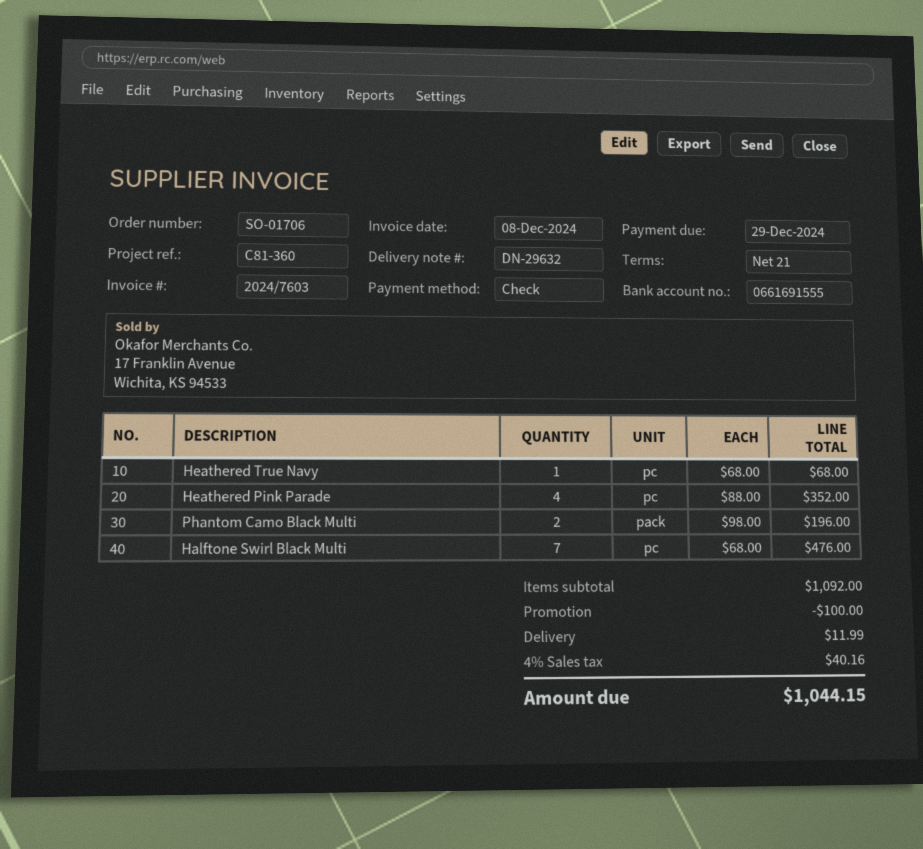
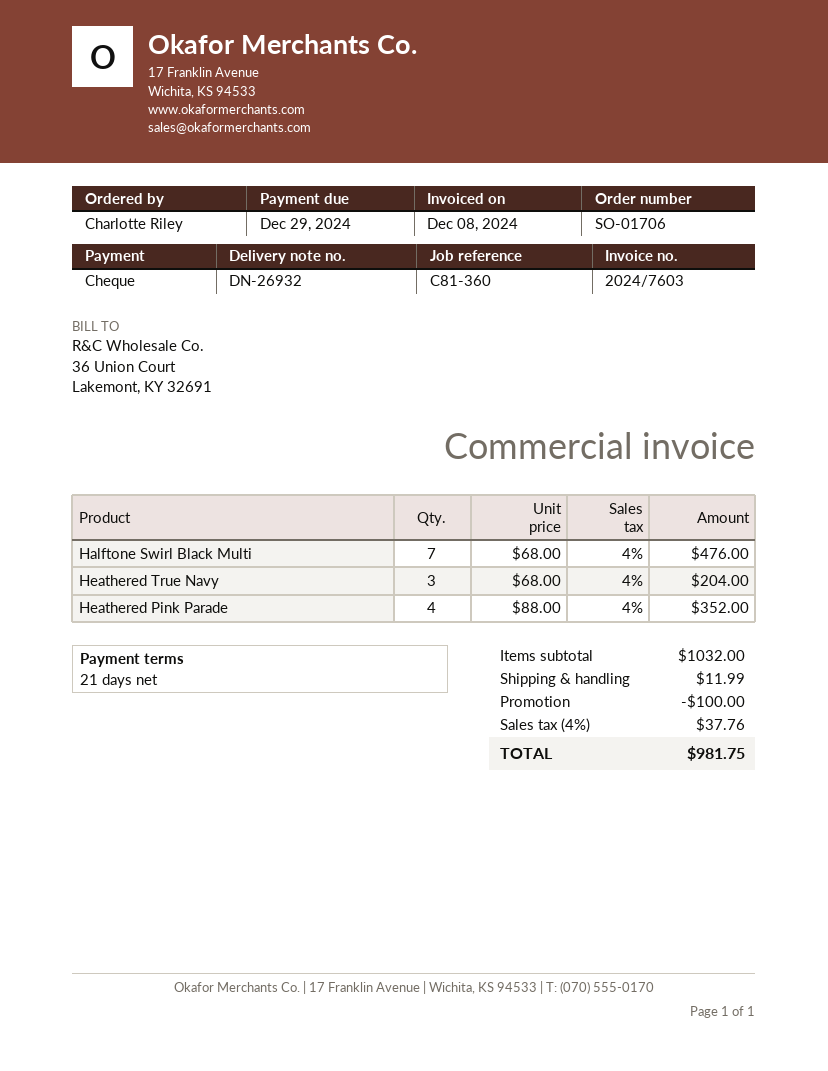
delivery note number: DN-29632 -> DN-26932
Heathered True Navy: 1 x 68.00 = 68.00 -> 3 x 68.00 = 204.00
Phantom Camo Black Multi: 2 x 98.00 = 196.00 -> none
subtotal: 1092.00 -> 1032.00
tax: 4% = 40.16 -> 4% = 37.76
total: 1044.15 -> 981.75

